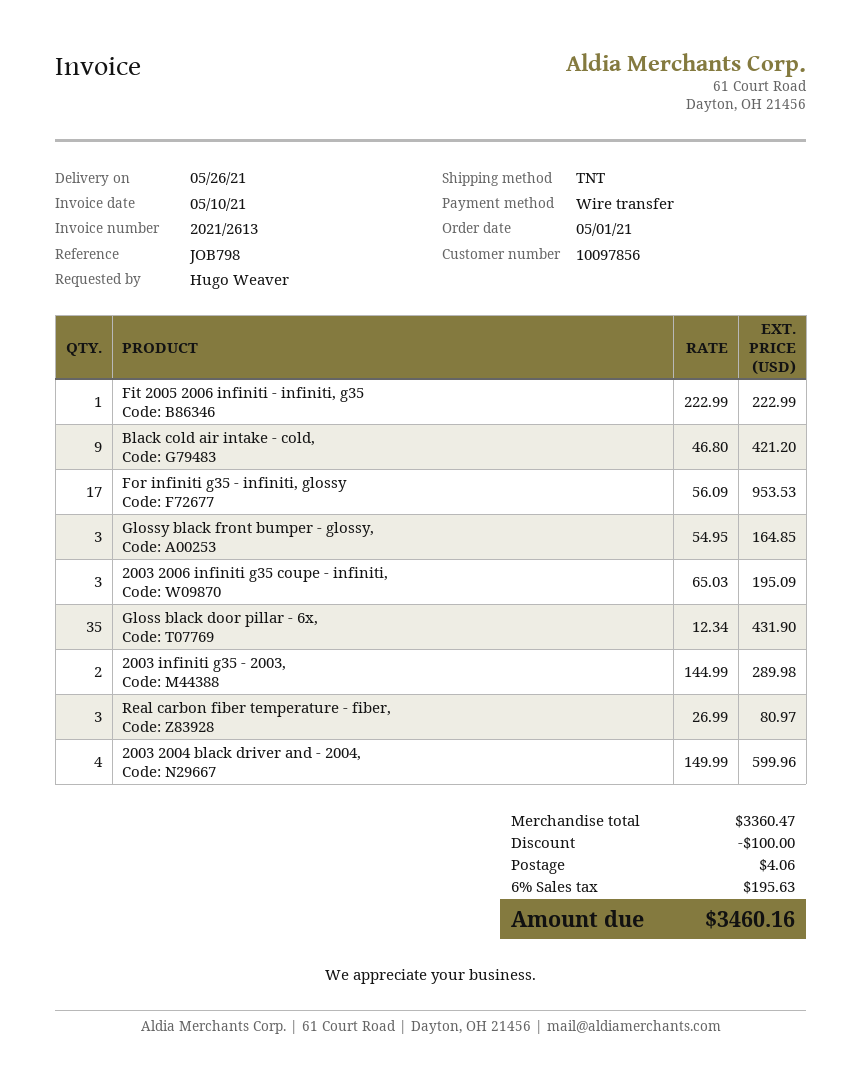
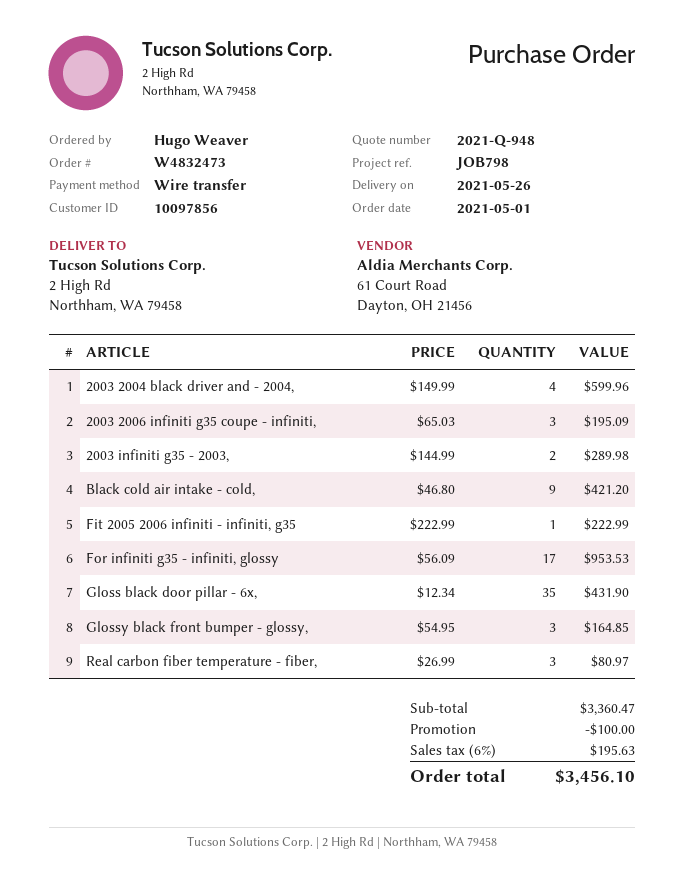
shipping: 4.06 -> none
total: 3460.16 -> 3456.10

